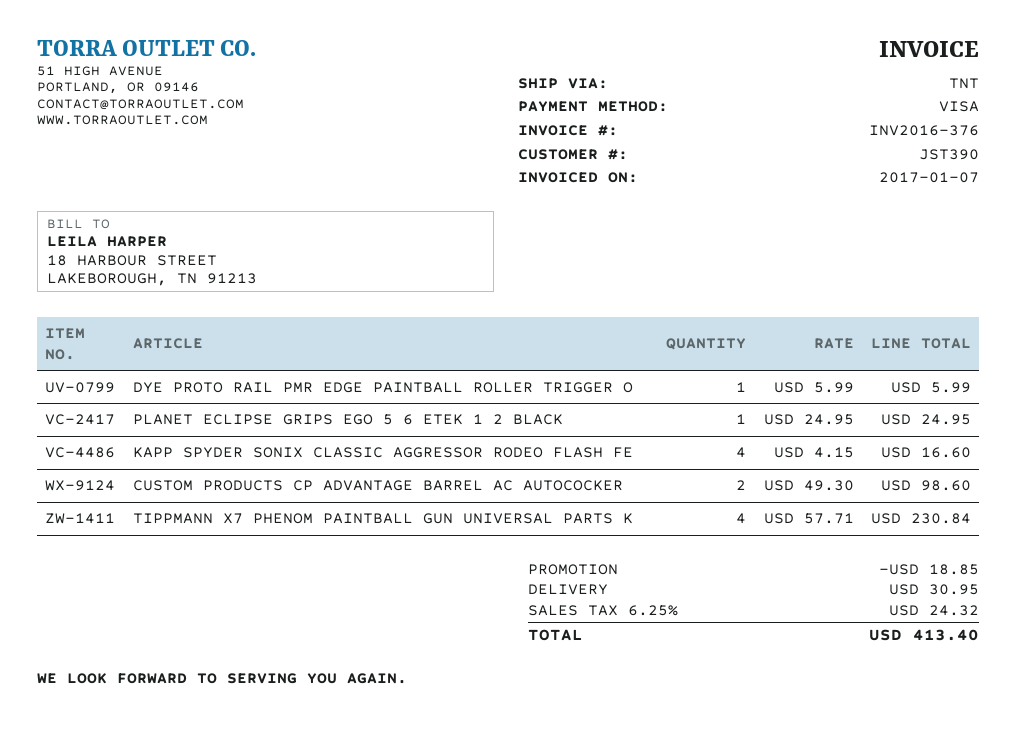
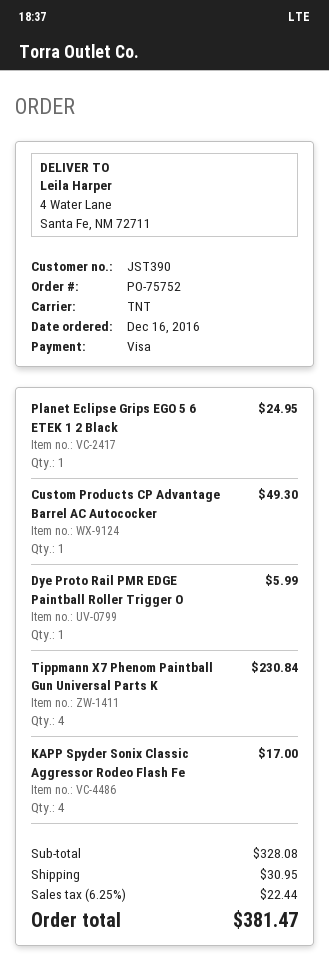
KAPP SPYDER SONIX CLASSIC AGGRESSOR RODEO FLASH FE: 4 for 16.60 -> 4 for 17.00
CUSTOM PRODUCTS CP ADVANTAGE BARREL AC AUTOCOCKER: 2 for 98.60 -> 1 for 49.30
discount: 18.85 -> none
tax: 6.25% = 24.32 -> 6.25% = 22.44
total: 413.40 -> 381.47

